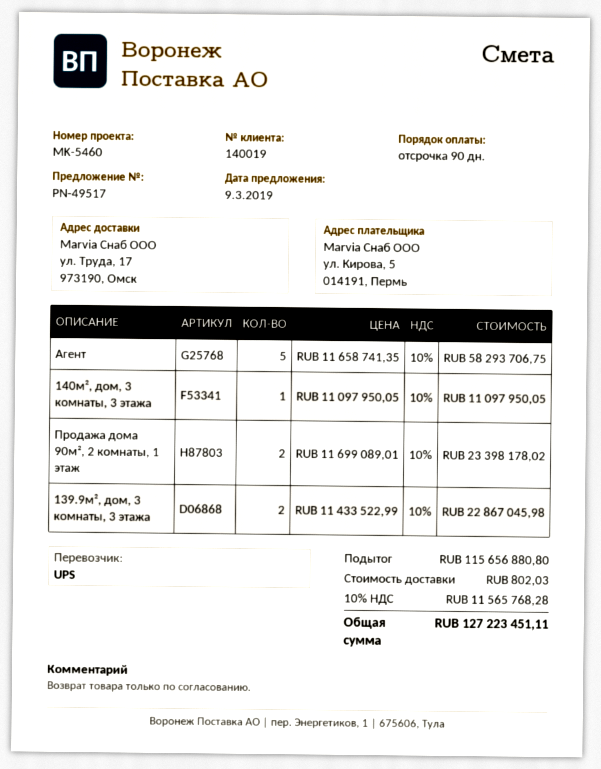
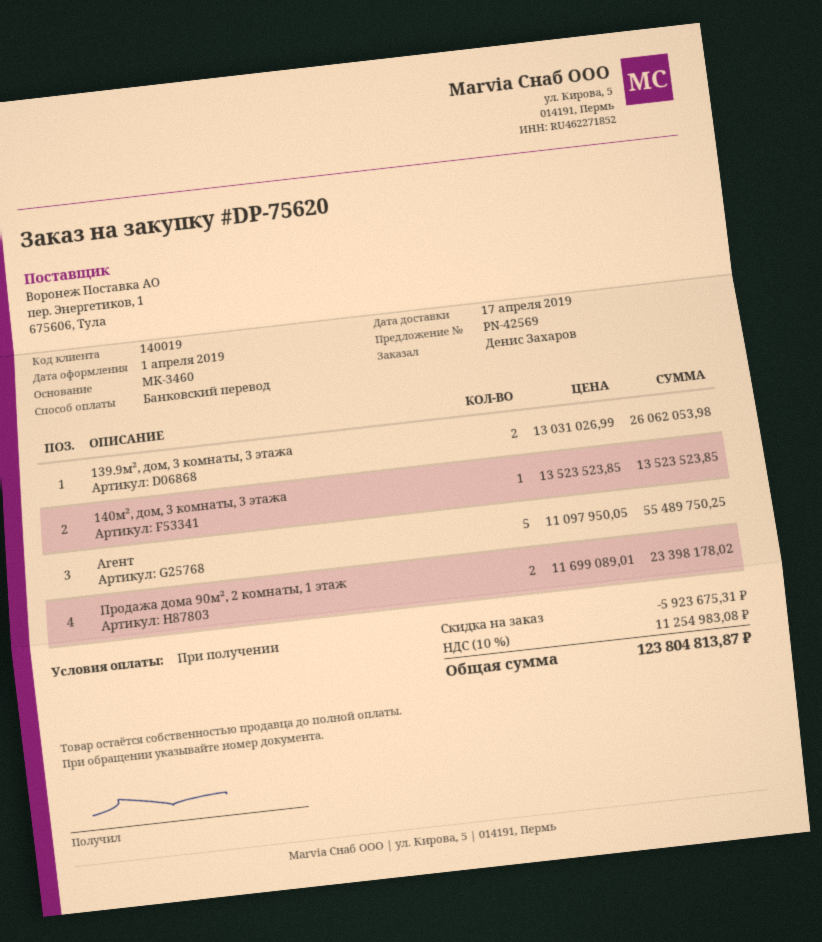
quote number: PN-49517 -> PN-42569
payment terms: 90 days -> on receipt
reference: MK-5460 -> MK-3460
Агент: 5 x 11658741.35 = 58293706.75 -> 5 x 11097950.05 = 55489750.25
140м², дом, 3 комнаты, 3 этажа: 1 x 11097950.05 = 11097950.05 -> 1 x 13523523.85 = 13523523.85
139.9м², дом, 3 комнаты, 3 этажа: 2 x 11433522.99 = 22867045.98 -> 2 x 13031026.99 = 26062053.98
discount: none -> 5923675.31
shipping: 802.03 -> none
tax: 10% = 11565768.28 -> 10% = 11254983.08
total: 127223451.11 -> 123804813.87

